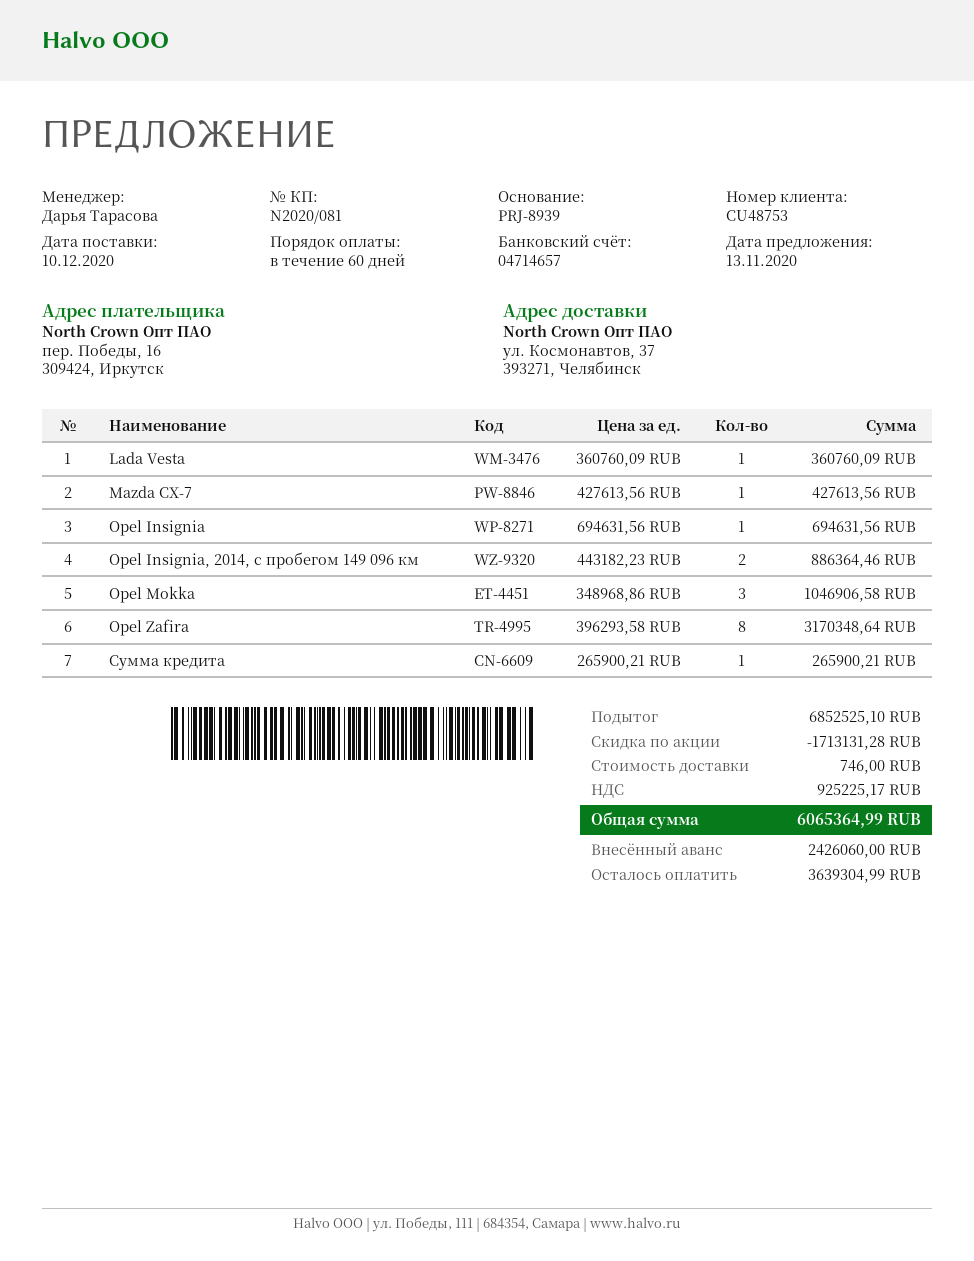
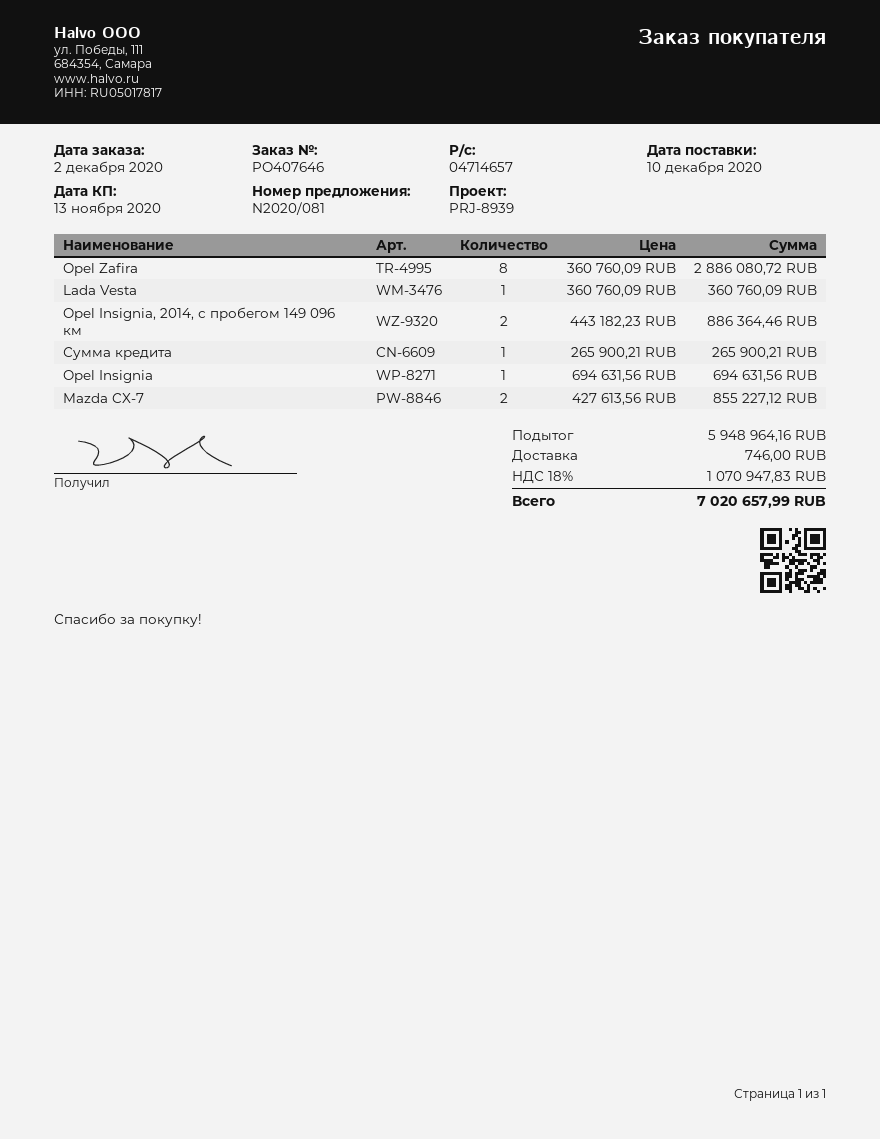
Mazda CX-7: 1 x 427613.56 = 427613.56 -> 2 x 427613.56 = 855227.12
Opel Mokka: 3 x 348968.86 = 1046906.58 -> none
Opel Zafira: 8 x 396293.58 = 3170348.64 -> 8 x 360760.09 = 2886080.72
subtotal: 6852525.10 -> 5948964.16
discount: 1713131.28 -> none
tax: 925225.17 -> 1070947.83
total: 6065364.99 -> 7020657.99

